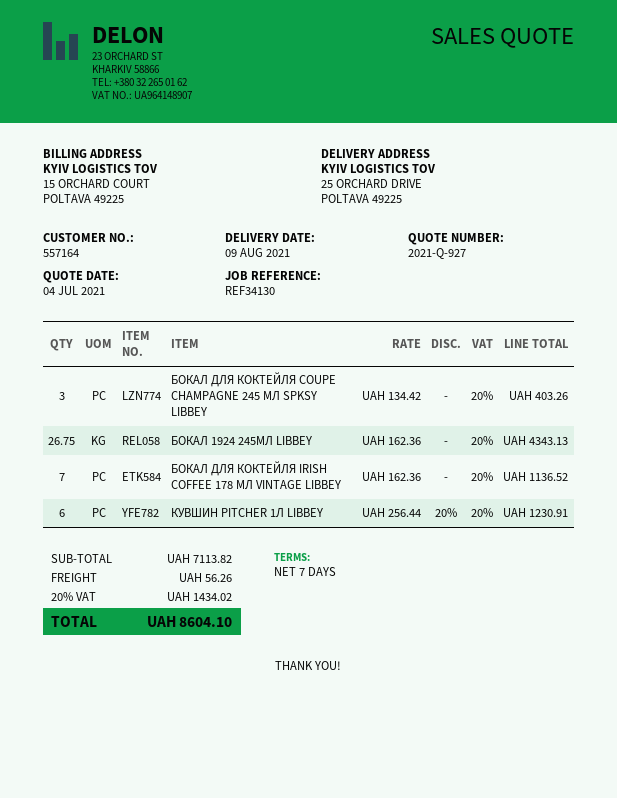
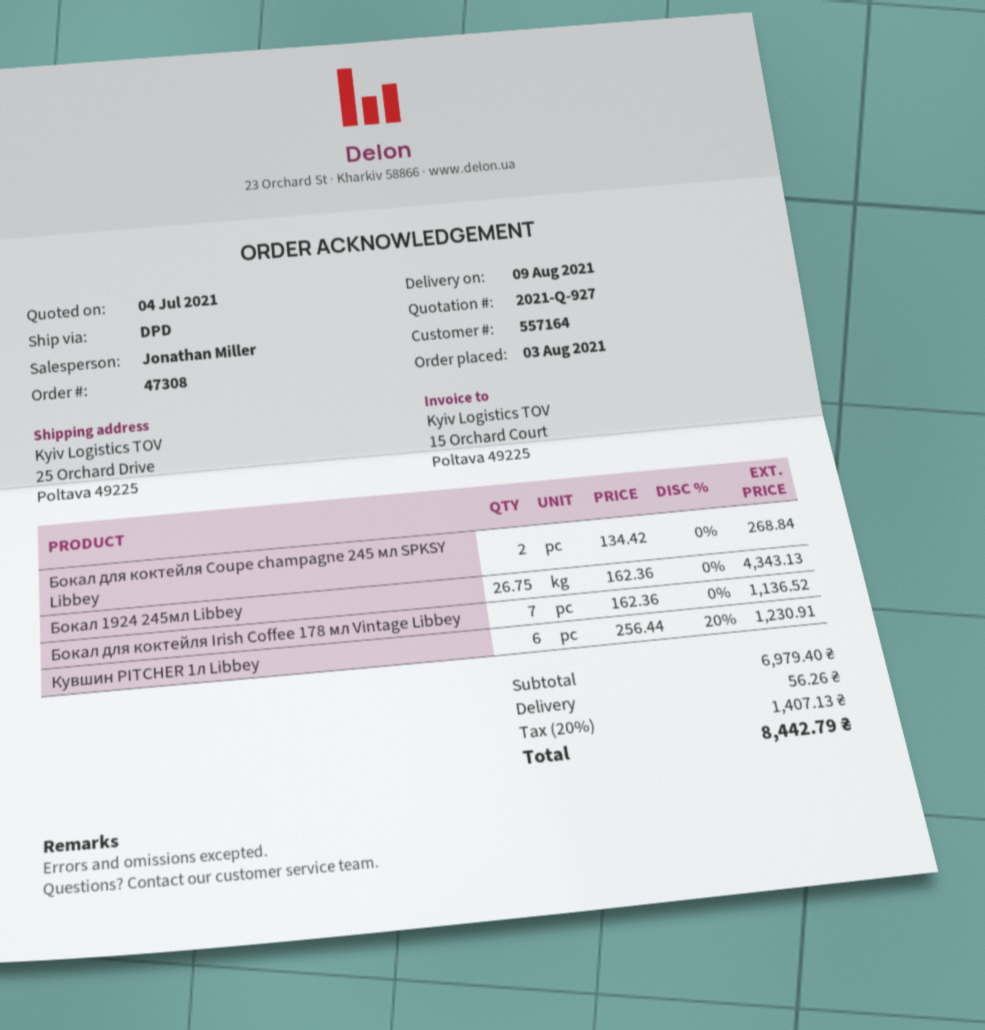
БОКАЛ ДЛЯ КОКТЕЙЛЯ COUPE CHAMPAGNE 245 МЛ SPKSY LIBBEY: 3 x 134.42 = 403.26 -> 2 x 134.42 = 268.84
subtotal: 7113.82 -> 6979.40
tax: 20% = 1434.02 -> 20% = 1407.13
total: 8604.10 -> 8442.79

